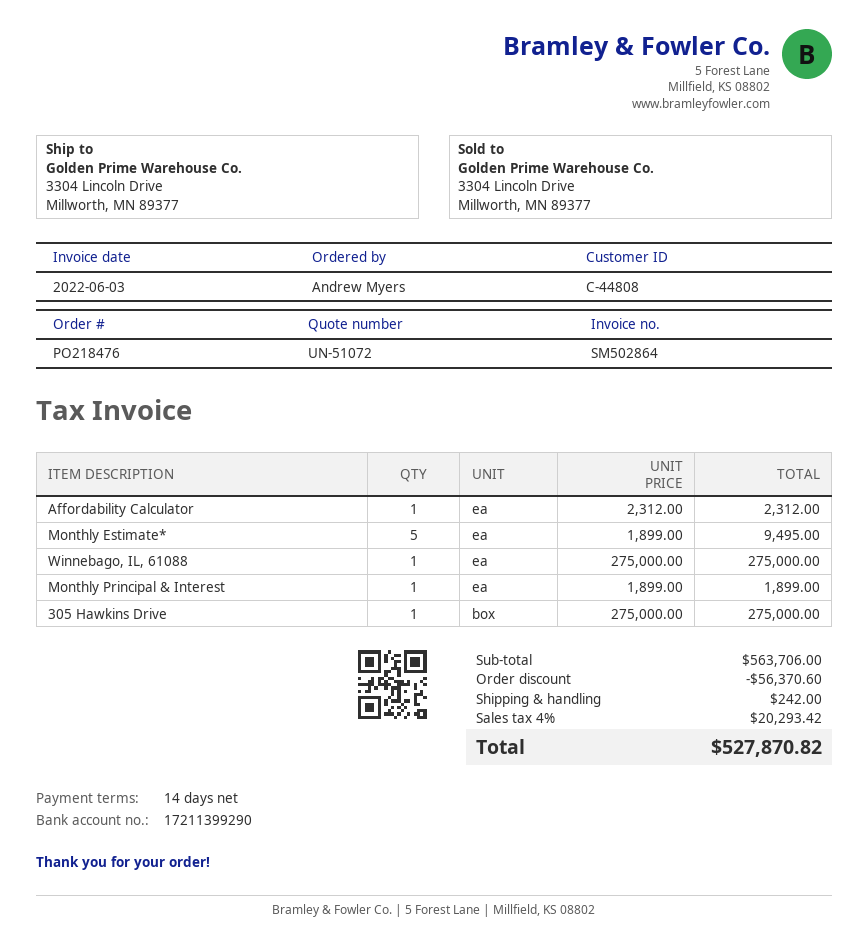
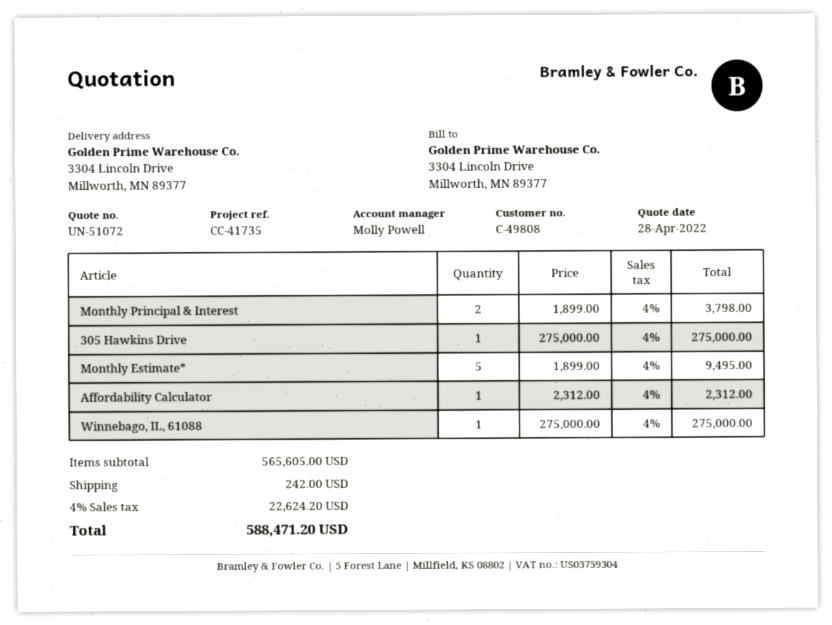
customer number: C-44808 -> C-49808
Monthly Principal & Interest: 1 x 1899.00 = 1899.00 -> 2 x 1899.00 = 3798.00
subtotal: 563706.00 -> 565605.00
discount: 56370.60 -> none
tax: 4% = 20293.42 -> 4% = 22624.20
total: 527870.82 -> 588471.20

